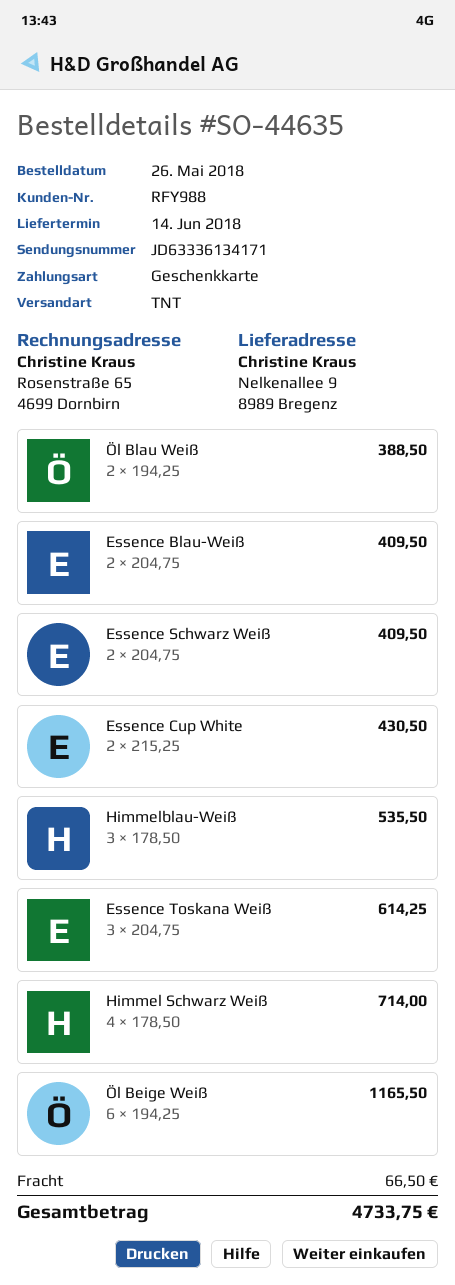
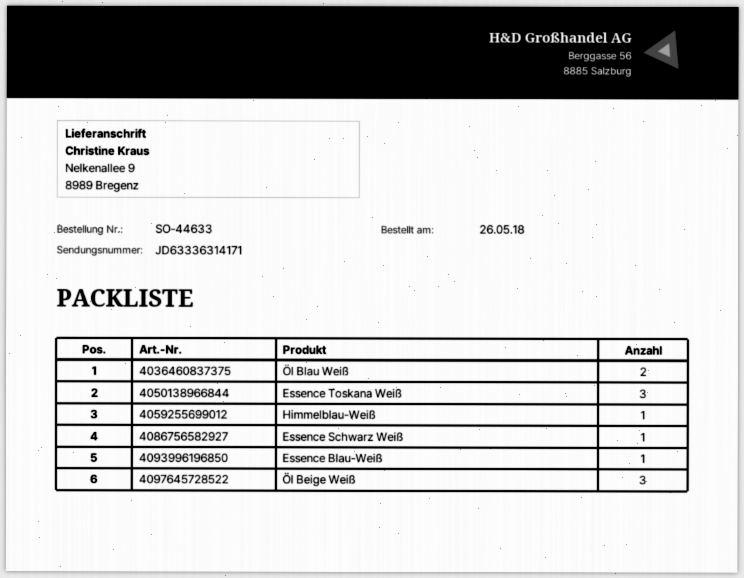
order number: SO-44635 -> SO-44633
tracking number: JD63336134171 -> JD63336314171
Essence Blau-Weiß: 2 -> 1
Essence Schwarz Weiß: 2 -> 1
Essence Cup White: 2 -> none
Himmelblau-Weiß: 3 -> 1
Himmel Schwarz Weiß: 4 -> none
Öl Beige Weiß: 6 -> 3

